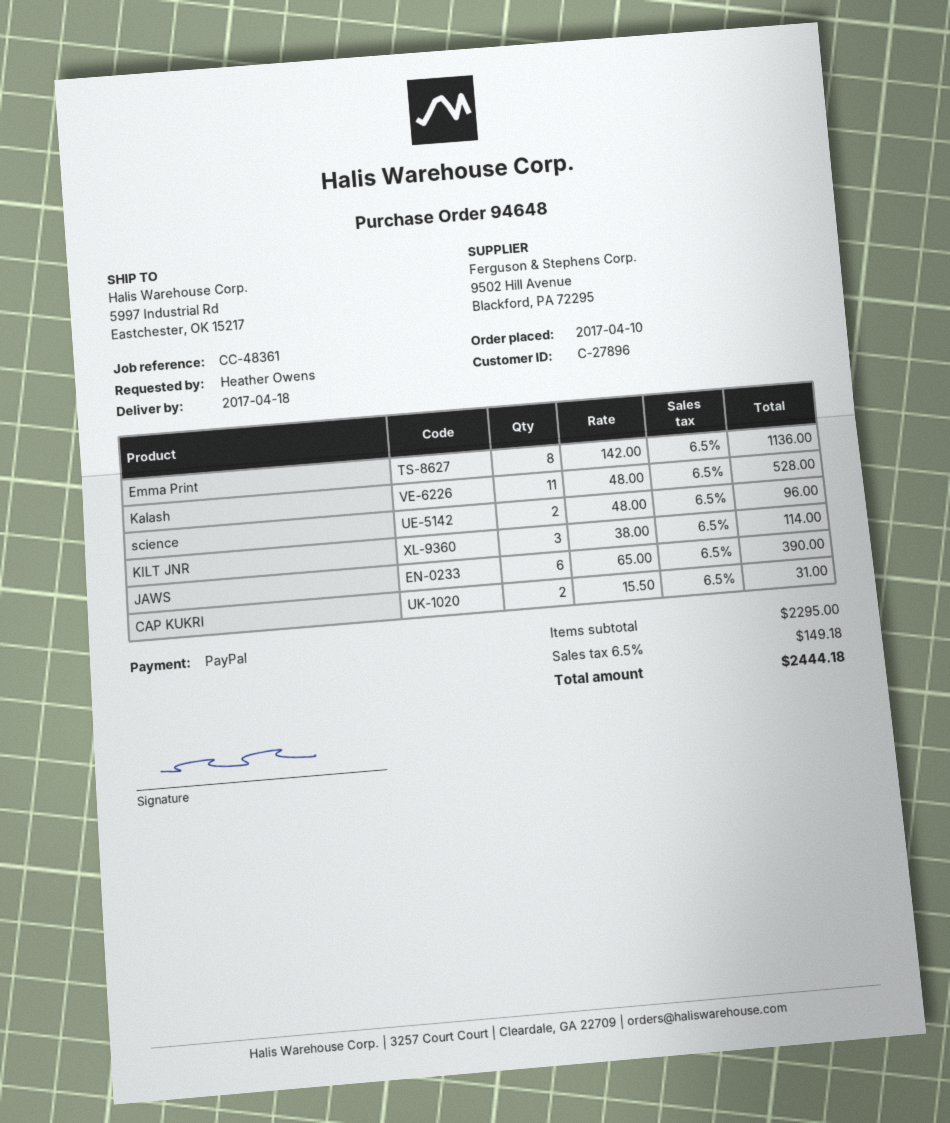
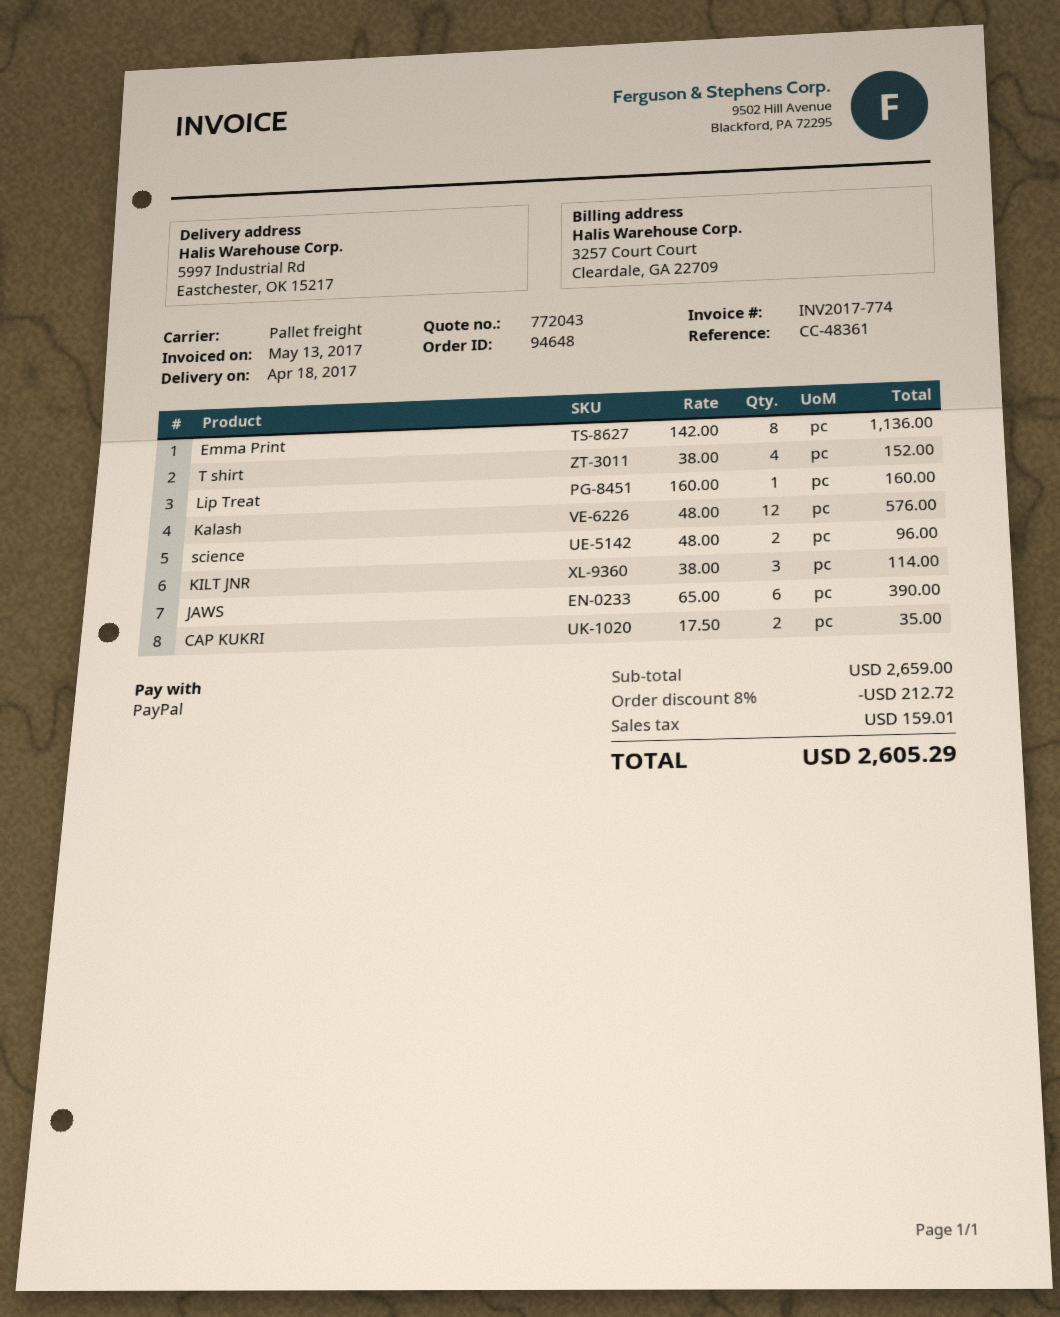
Kalash: 11 x 48.00 = 528.00 -> 12 x 48.00 = 576.00
CAP KUKRI: 2 x 15.50 = 31.00 -> 2 x 17.50 = 35.00
T shirt: none -> 4 x 38.00 = 152.00
Lip Treat: none -> 1 x 160.00 = 160.00
subtotal: 2295.00 -> 2659.00
discount: none -> 8% = 212.72
tax: 149.18 -> 159.01
total: 2444.18 -> 2605.29

